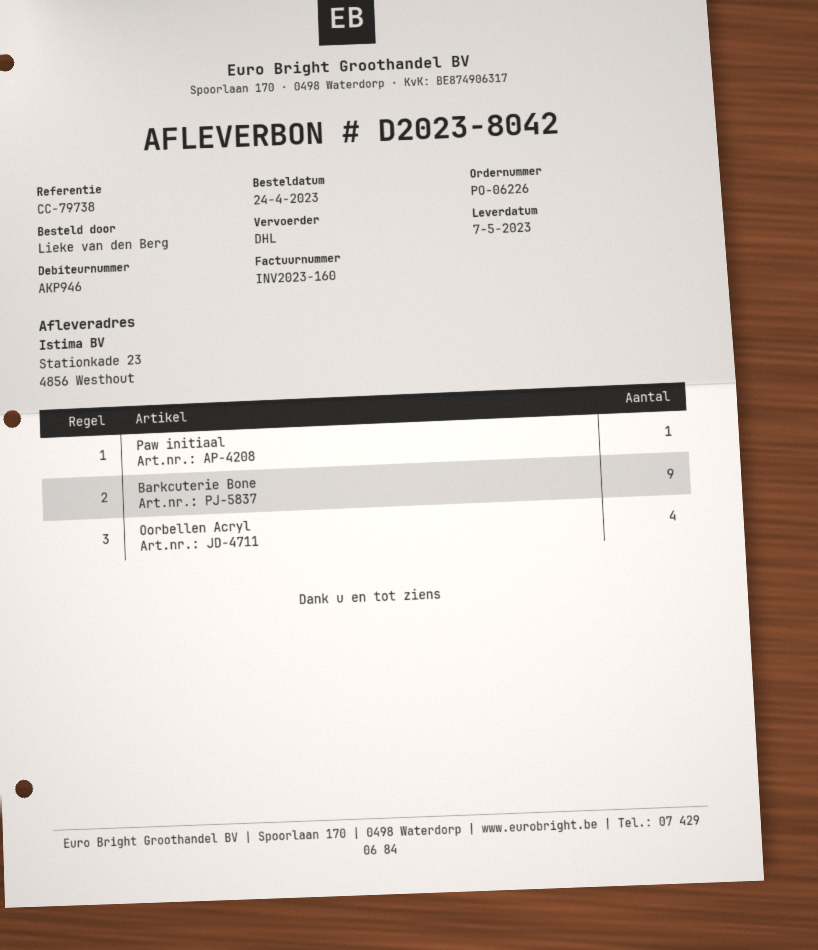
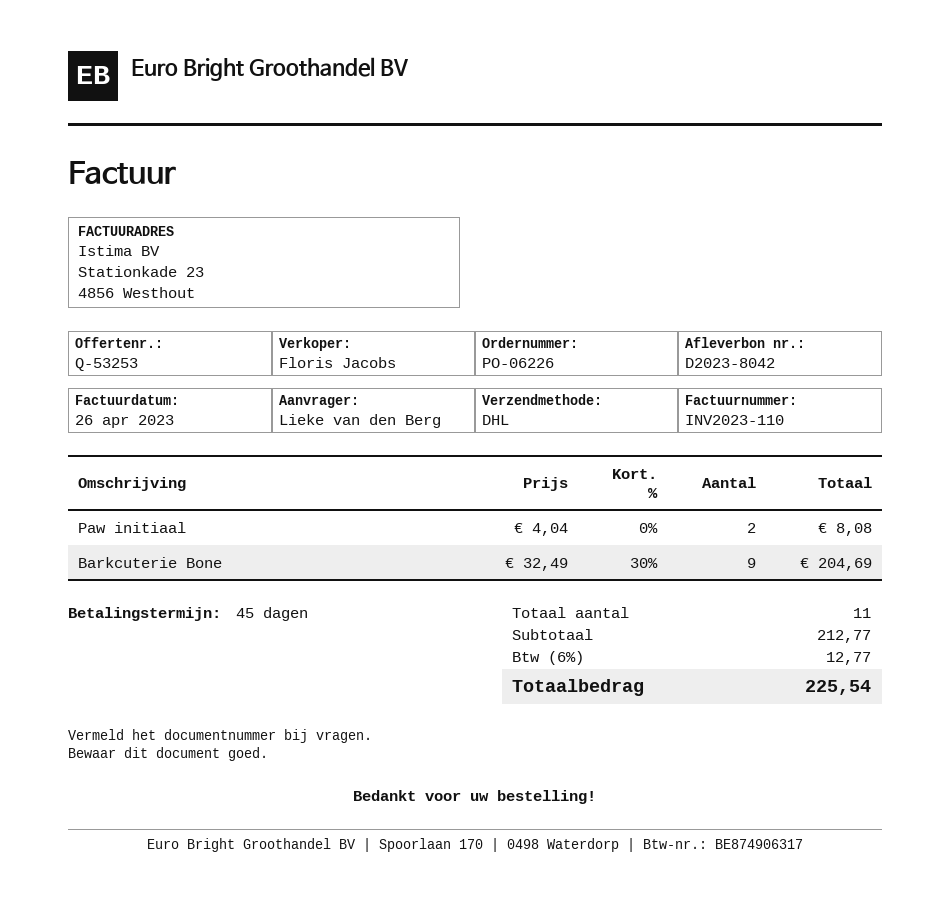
invoice number: INV2023-160 -> INV2023-110
Paw initiaal: 1 -> 2
Oorbellen Acryl: 4 -> none

